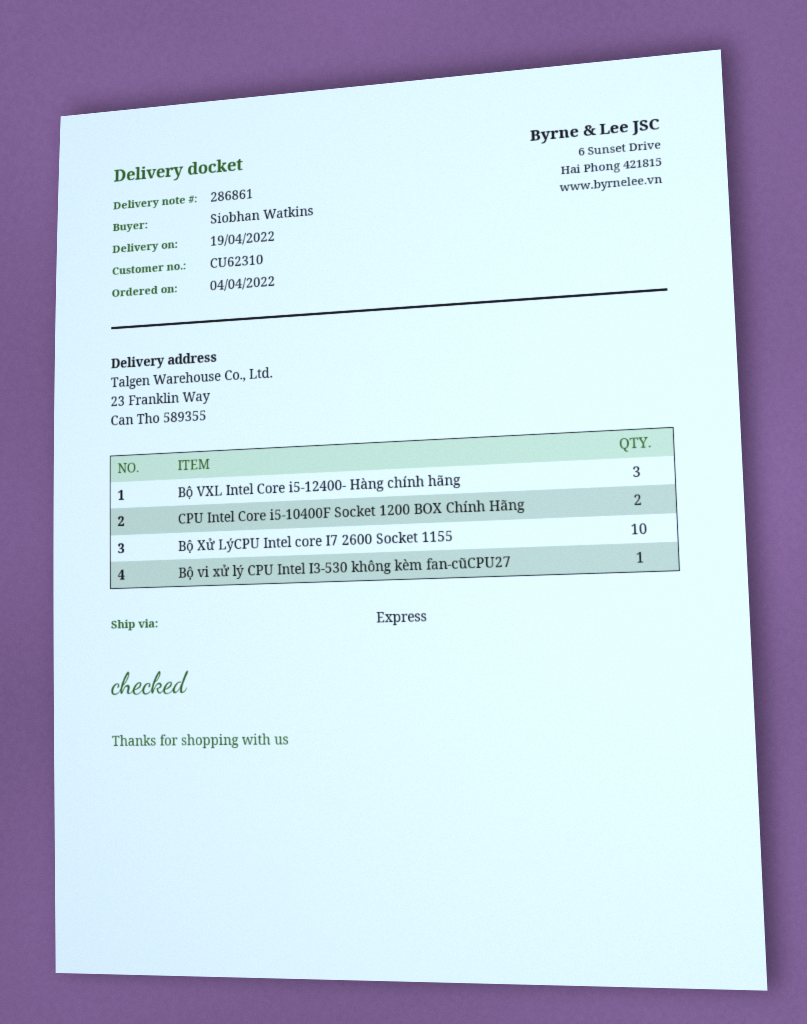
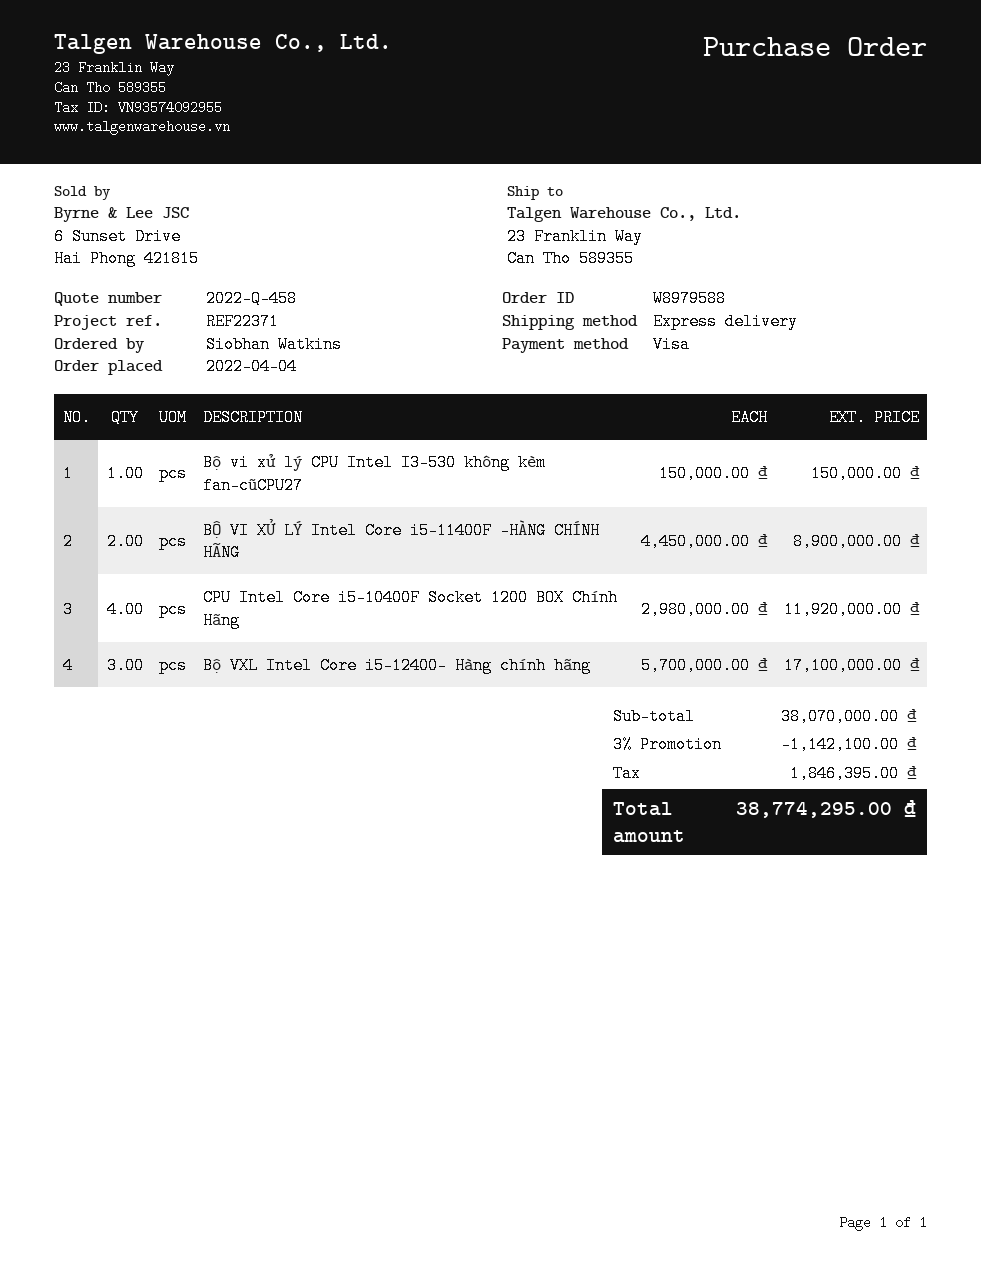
CPU Intel Core i5-10400F Socket 1200 BOX Chính Hãng: 2 -> 4
Bộ Xử LýCPU Intel core I7 2600 Socket 1155: 10 -> none
BỘ VI XỬ LÝ Intel Core i5-11400F -HÀNG CHÍNH HÃNG: none -> 2

